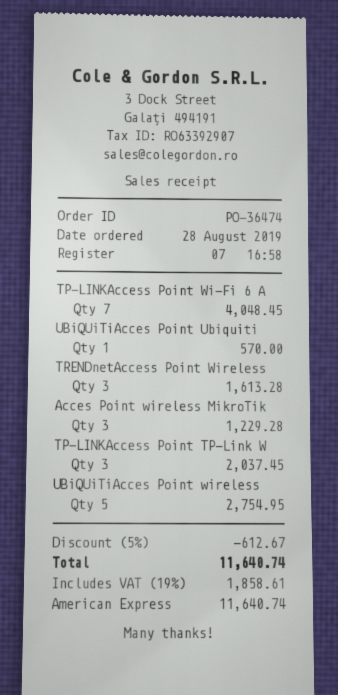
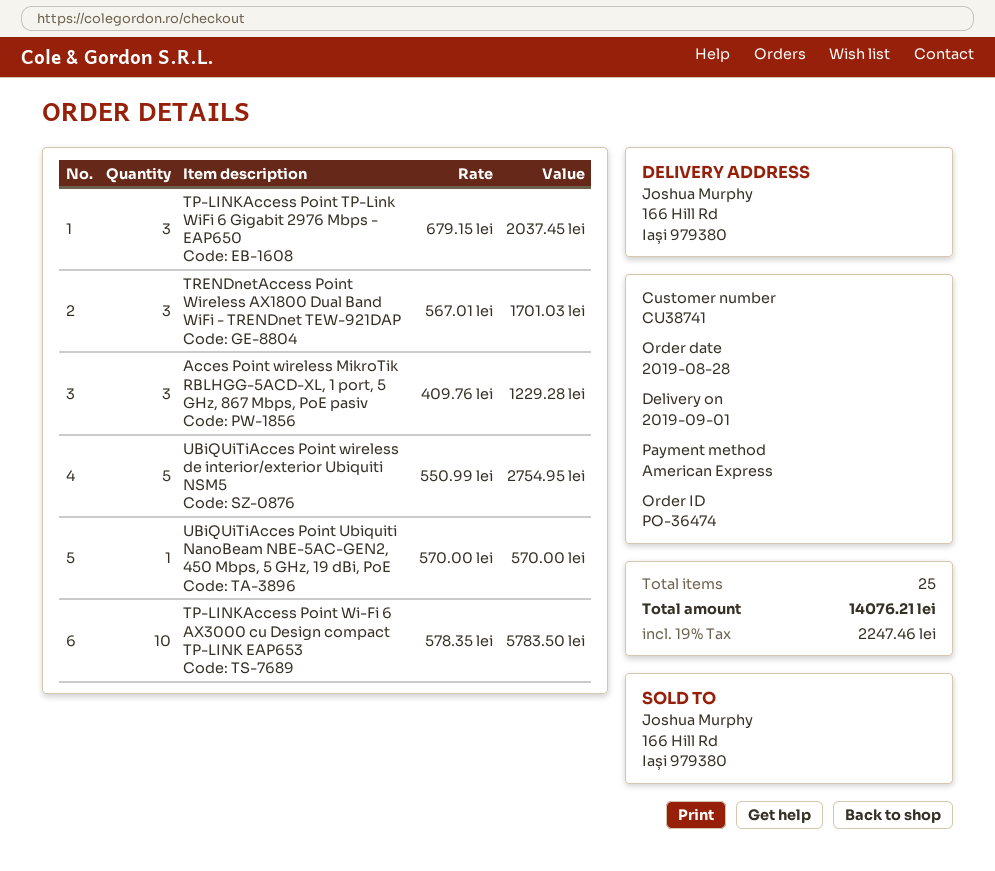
TP-LINKAccess Point Wi-Fi 6 A: 7 for 4048.45 -> 10 for 5783.50
TRENDnetAccess Point Wireless: 3 for 1613.28 -> 3 for 1701.03
discount: 5% = 612.67 -> none
tax: 19% = 1858.61 -> 19% = 2247.46
total: 11640.74 -> 14076.21

